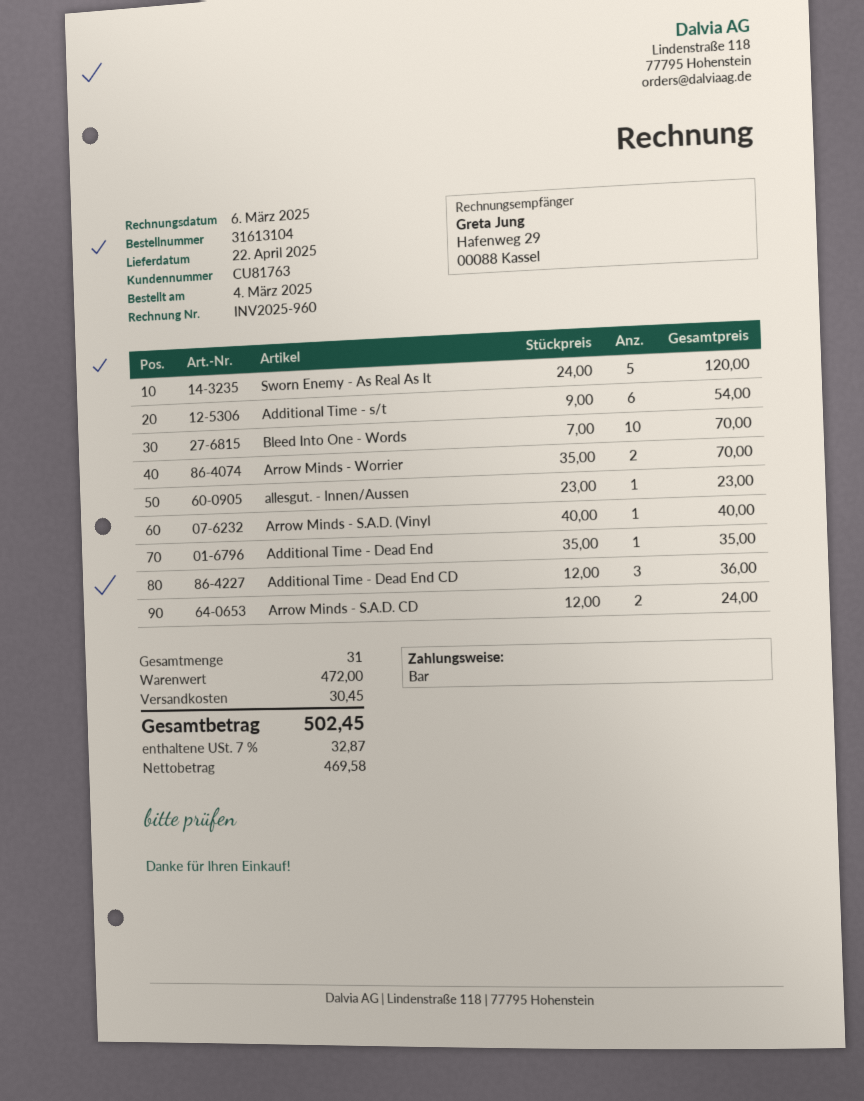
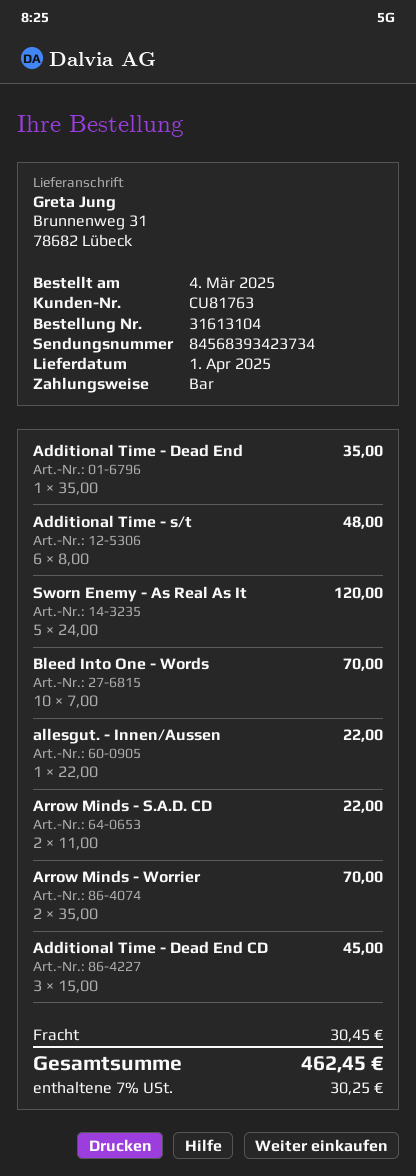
delivery date: 2025-04-22 -> 2025-04-01
Additional Time - s/t: 6 x 9.00 = 54.00 -> 6 x 8.00 = 48.00
allesgut. - Innen/Aussen: 1 x 23.00 = 23.00 -> 1 x 22.00 = 22.00
Arrow Minds - S.A.D. (Vinyl: 1 x 40.00 = 40.00 -> none
Additional Time - Dead End CD: 3 x 12.00 = 36.00 -> 3 x 15.00 = 45.00
Arrow Minds - S.A.D. CD: 2 x 12.00 = 24.00 -> 2 x 11.00 = 22.00
tax: 7% = 32.87 -> 7% = 30.25
total: 502.45 -> 462.45

